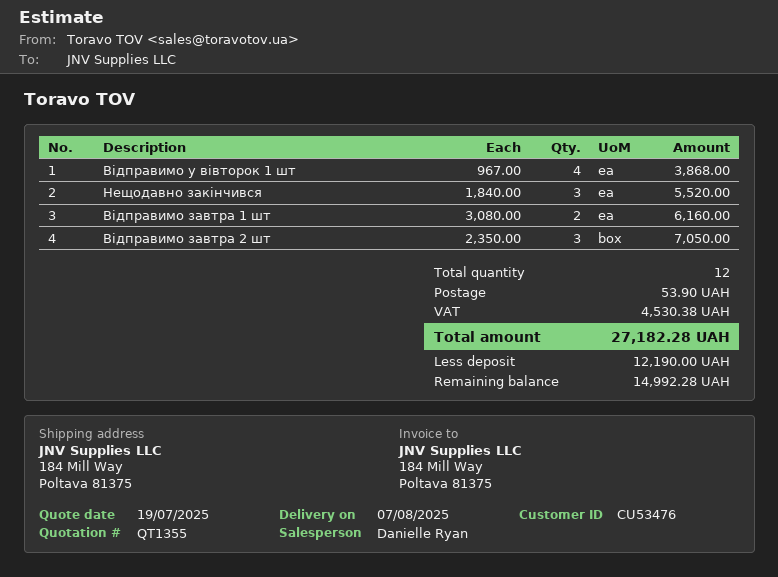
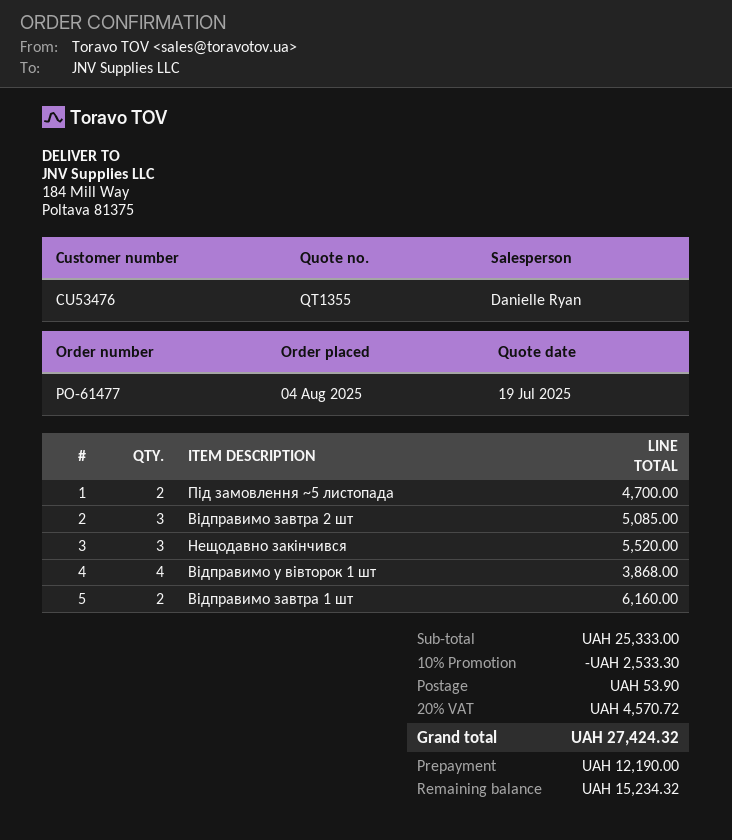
Відправимо завтра 2 шт: 3 for 7050.00 -> 3 for 5085.00
Під замовлення ~5 листопада: none -> 2 for 4700.00
discount: none -> 10% = 2533.30
tax: 4530.38 -> 4570.72
total: 27182.28 -> 27424.32
balance: 14992.28 -> 15234.32

